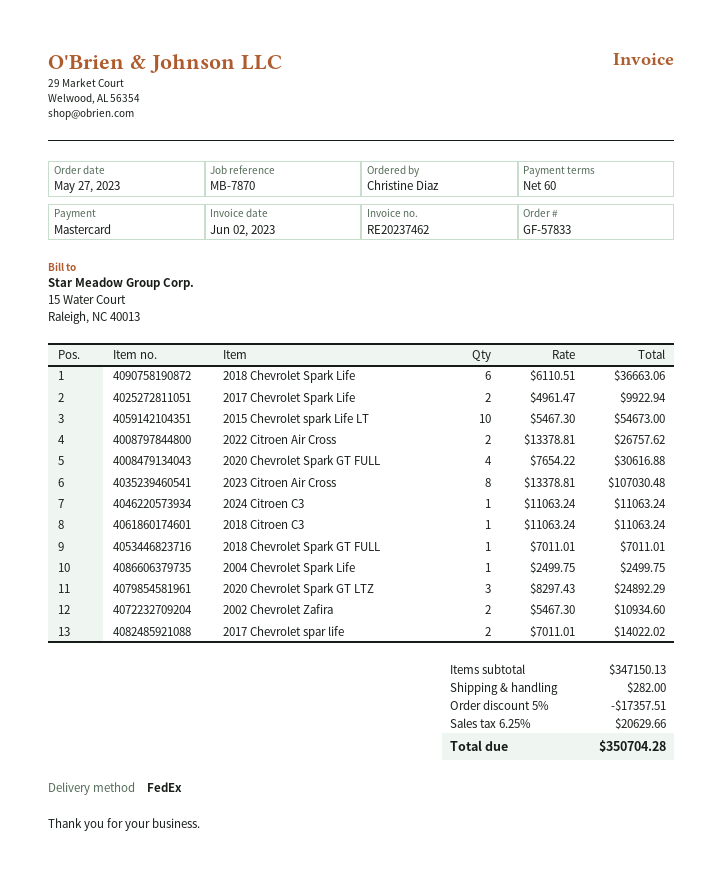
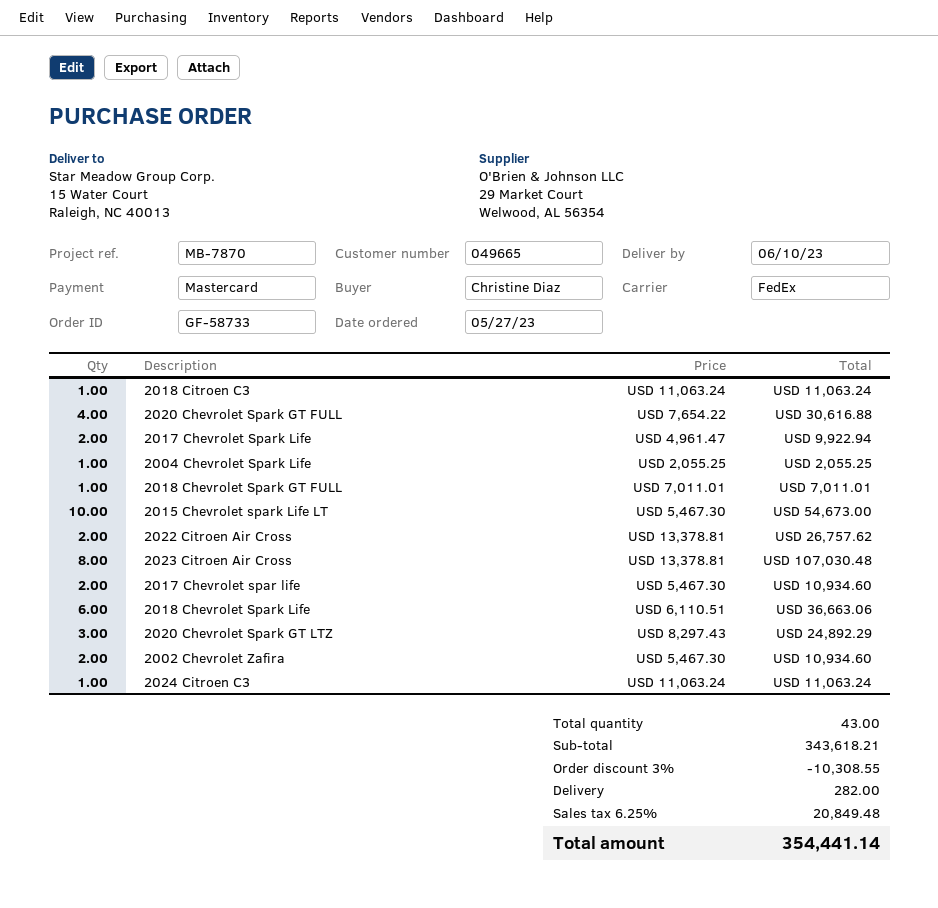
order number: GF-57833 -> GF-58733
2004 Chevrolet Spark Life: 1 x 2499.75 = 2499.75 -> 1 x 2055.25 = 2055.25
2017 Chevrolet spar life: 2 x 7011.01 = 14022.02 -> 2 x 5467.30 = 10934.60
subtotal: 347150.13 -> 343618.21
discount: 5% = 17357.51 -> 3% = 10308.55
tax: 6.25% = 20629.66 -> 6.25% = 20849.48
total: 350704.28 -> 354441.14

